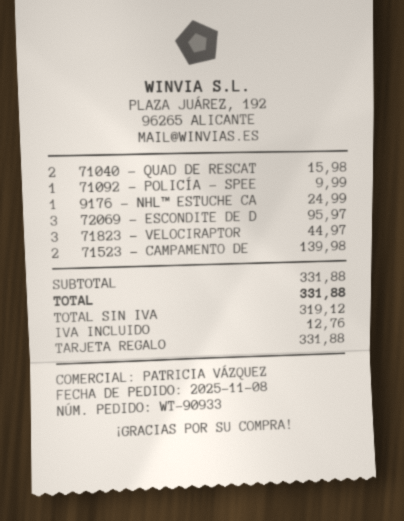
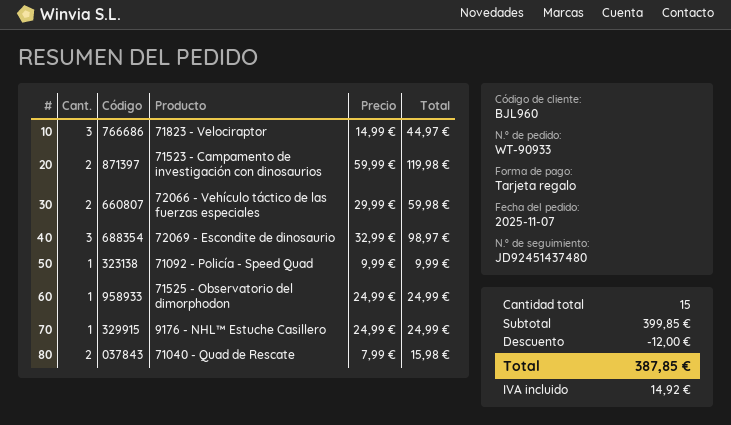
order date: 2025-11-08 -> 2025-11-07
72069 - ESCONDITE DE D: 3 for 95.97 -> 3 for 98.97
71523 - CAMPAMENTO DE: 2 for 139.98 -> 2 for 119.98
72066 - Vehículo táctico de las fuerzas especiales: none -> 2 for 59.98
71525 - Observatorio del dimorphodon: none -> 1 for 24.99
subtotal: 331.88 -> 399.85
discount: none -> 12.00
tax: 12.76 -> 14.92
total: 331.88 -> 387.85

